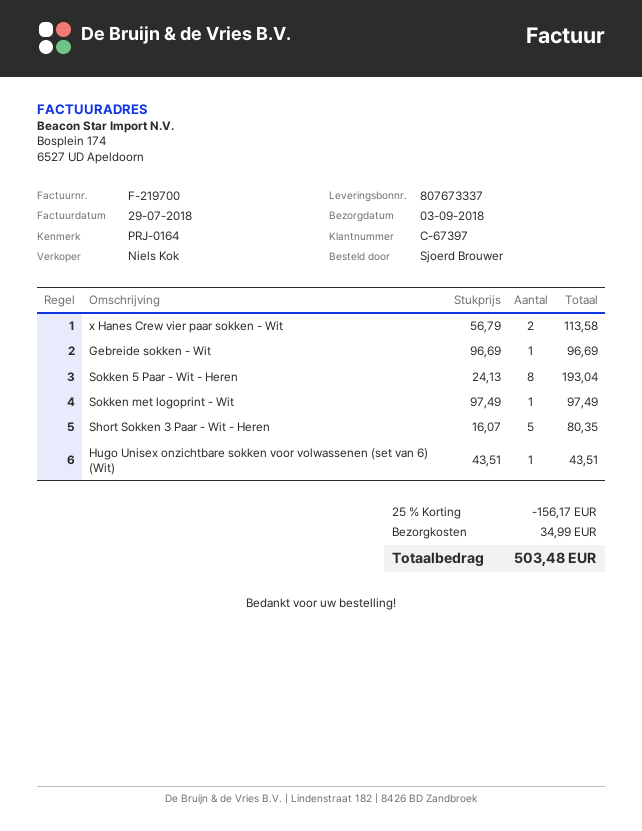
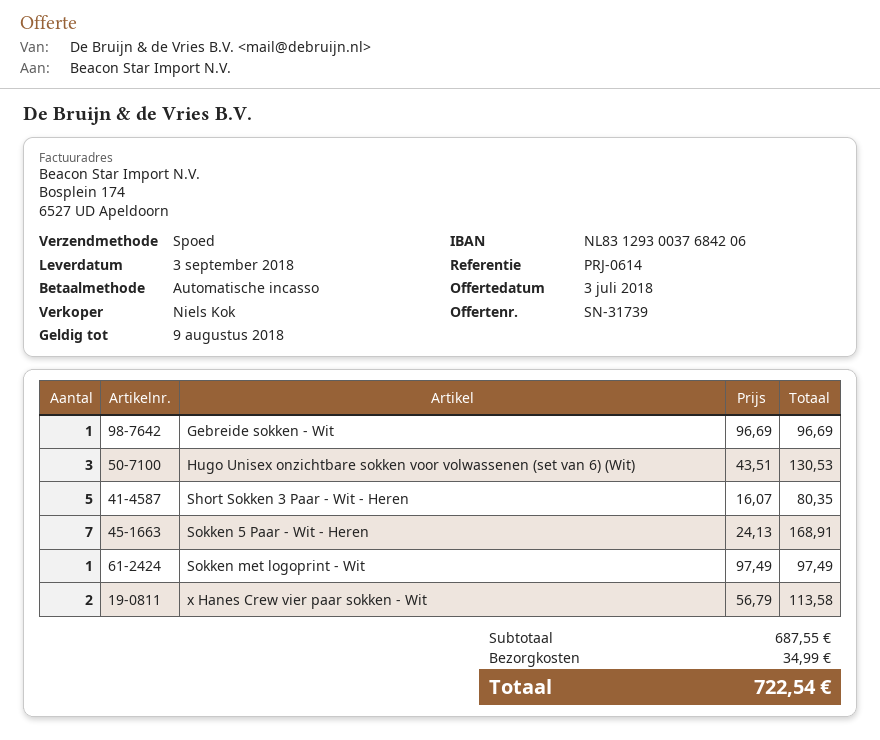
reference: PRJ-0164 -> PRJ-0614
Sokken 5 Paar - Wit - Heren: 8 x 24.13 = 193.04 -> 7 x 24.13 = 168.91
Hugo Unisex onzichtbare sokken voor volwassenen (set van 6) (Wit): 1 x 43.51 = 43.51 -> 3 x 43.51 = 130.53
discount: 25% = 156.17 -> none
total: 503.48 -> 722.54

